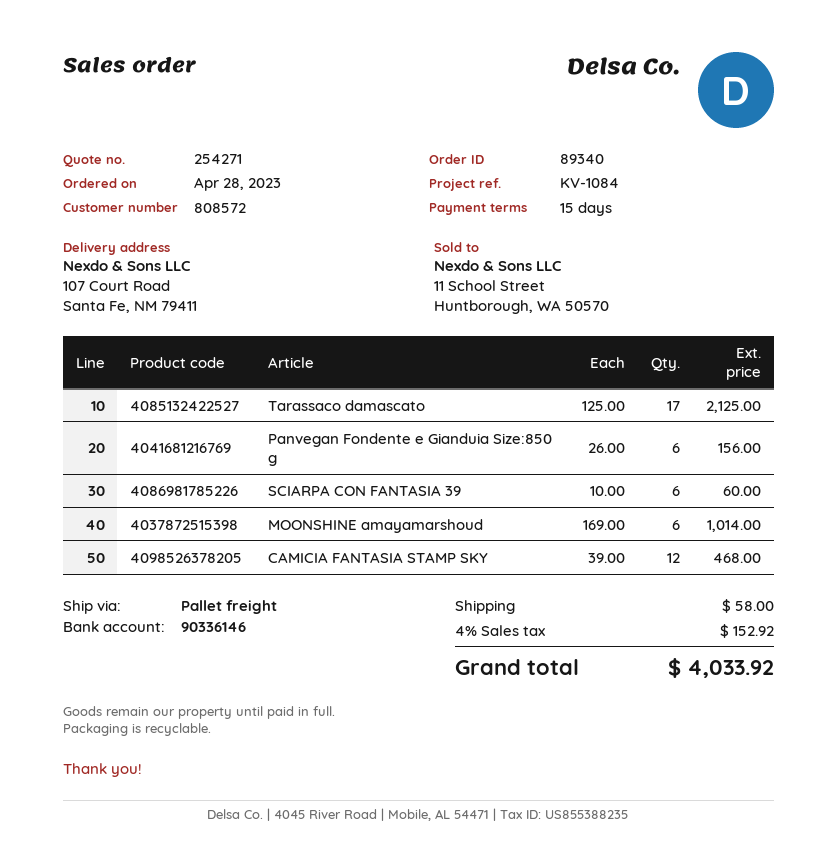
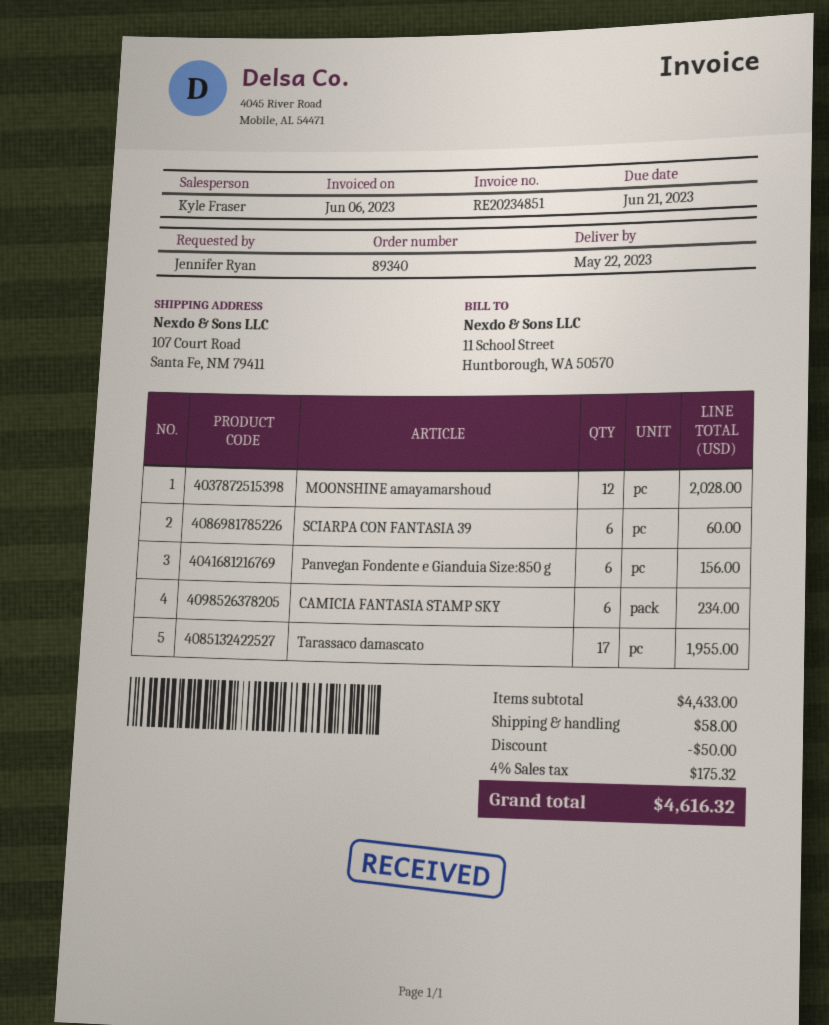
Tarassaco damascato: 17 for 2125.00 -> 17 for 1955.00
MOONSHINE amayamarshoud: 6 for 1014.00 -> 12 for 2028.00
CAMICIA FANTASIA STAMP SKY: 12 for 468.00 -> 6 for 234.00
discount: none -> 50.00
tax: 4% = 152.92 -> 4% = 175.32
total: 4033.92 -> 4616.32

